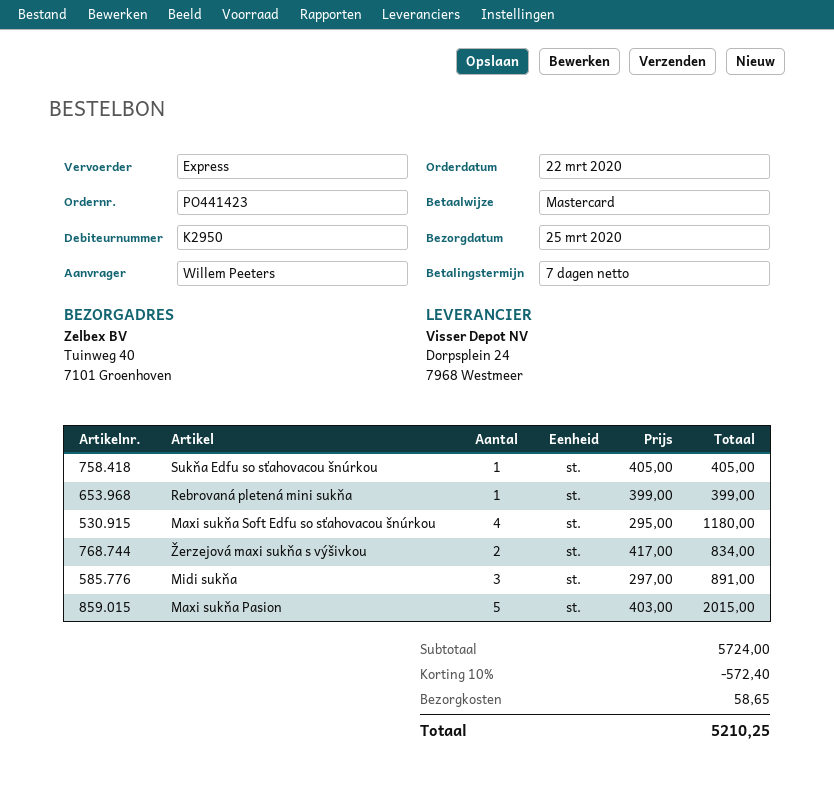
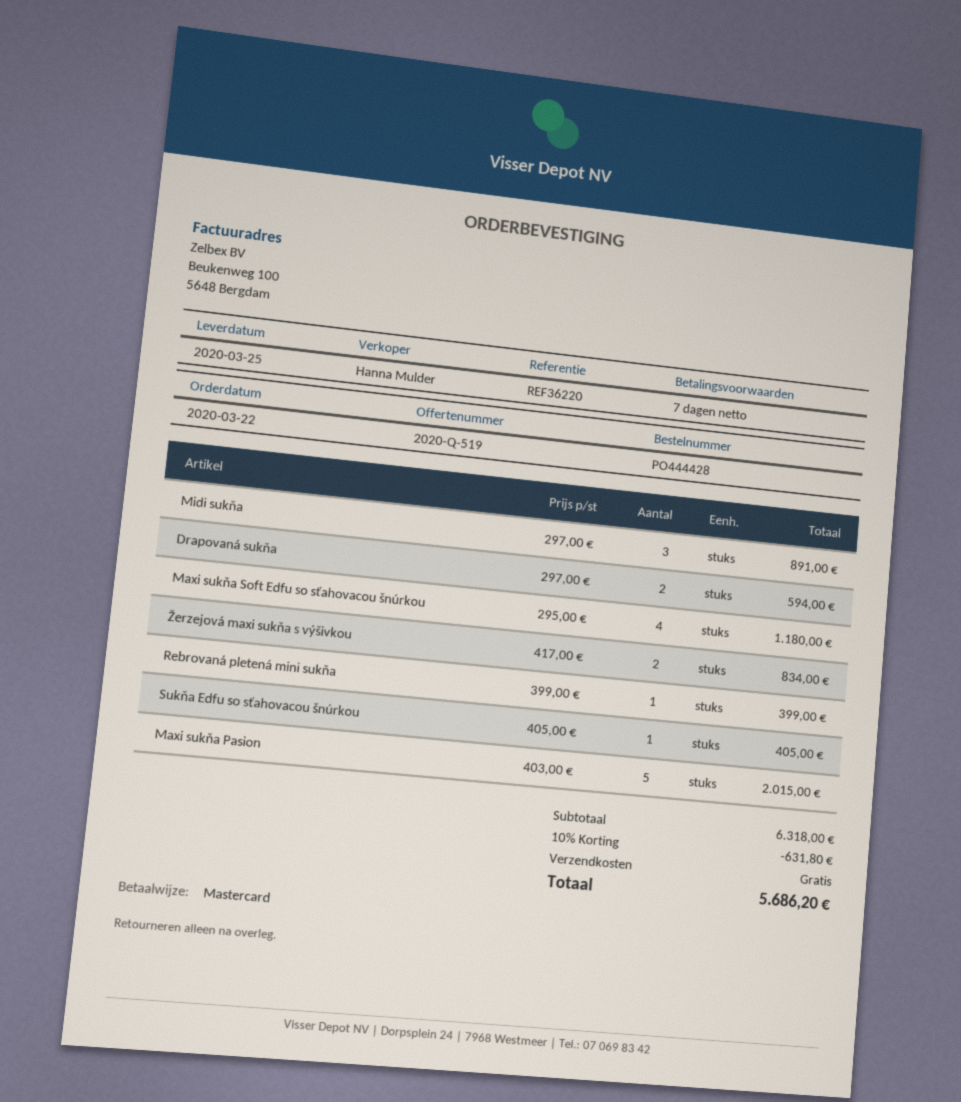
order number: PO441423 -> PO444428
Drapovaná sukňa: none -> 2 x 297.00 = 594.00
subtotal: 5724.00 -> 6318.00
discount: 10% = 572.40 -> 10% = 631.80
shipping: 58.65 -> 0.00
total: 5210.25 -> 5686.20

